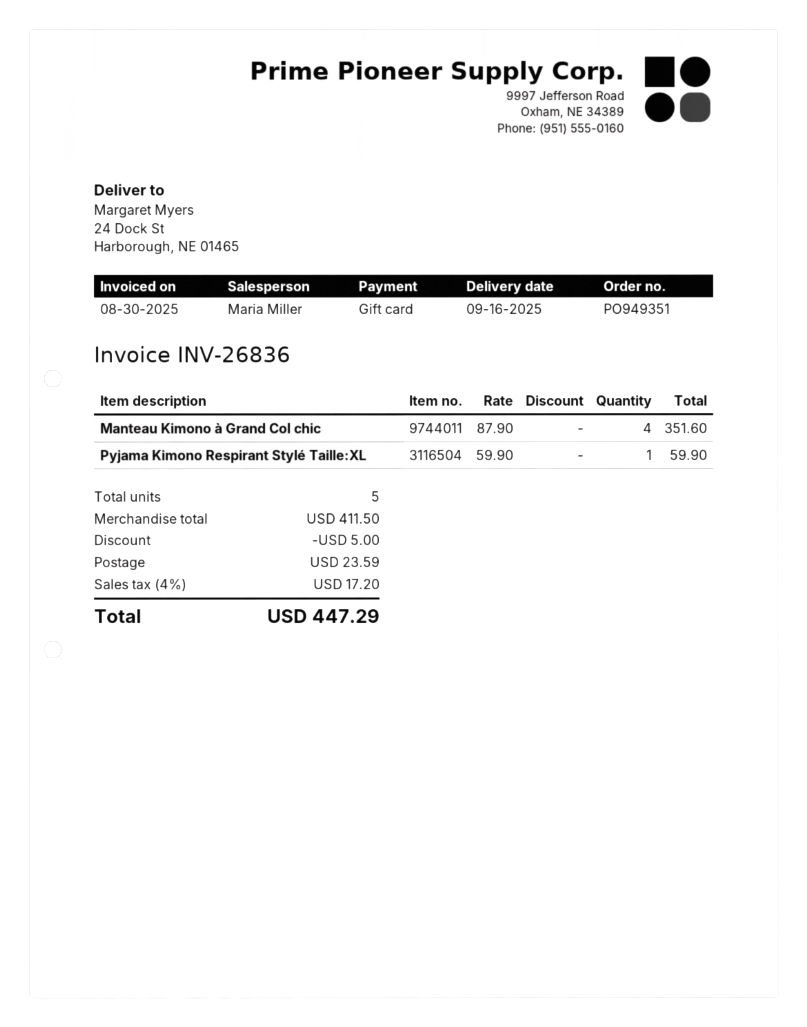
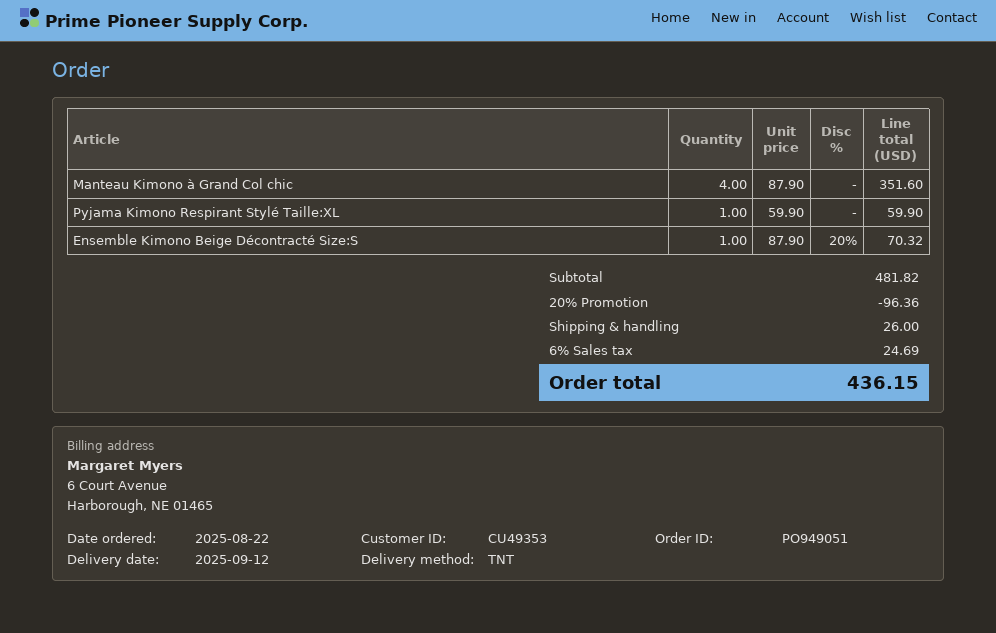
order number: PO949351 -> PO949051
delivery date: 2025-09-16 -> 2025-09-12
Ensemble Kimono Beige Décontracté Size:S: none -> 1 x 87.90 - 20% = 70.32
subtotal: 411.50 -> 481.82
discount: 5.00 -> 96.36
shipping: 23.59 -> 26.00
tax: 4% = 17.20 -> 6% = 24.69
total: 447.29 -> 436.15

